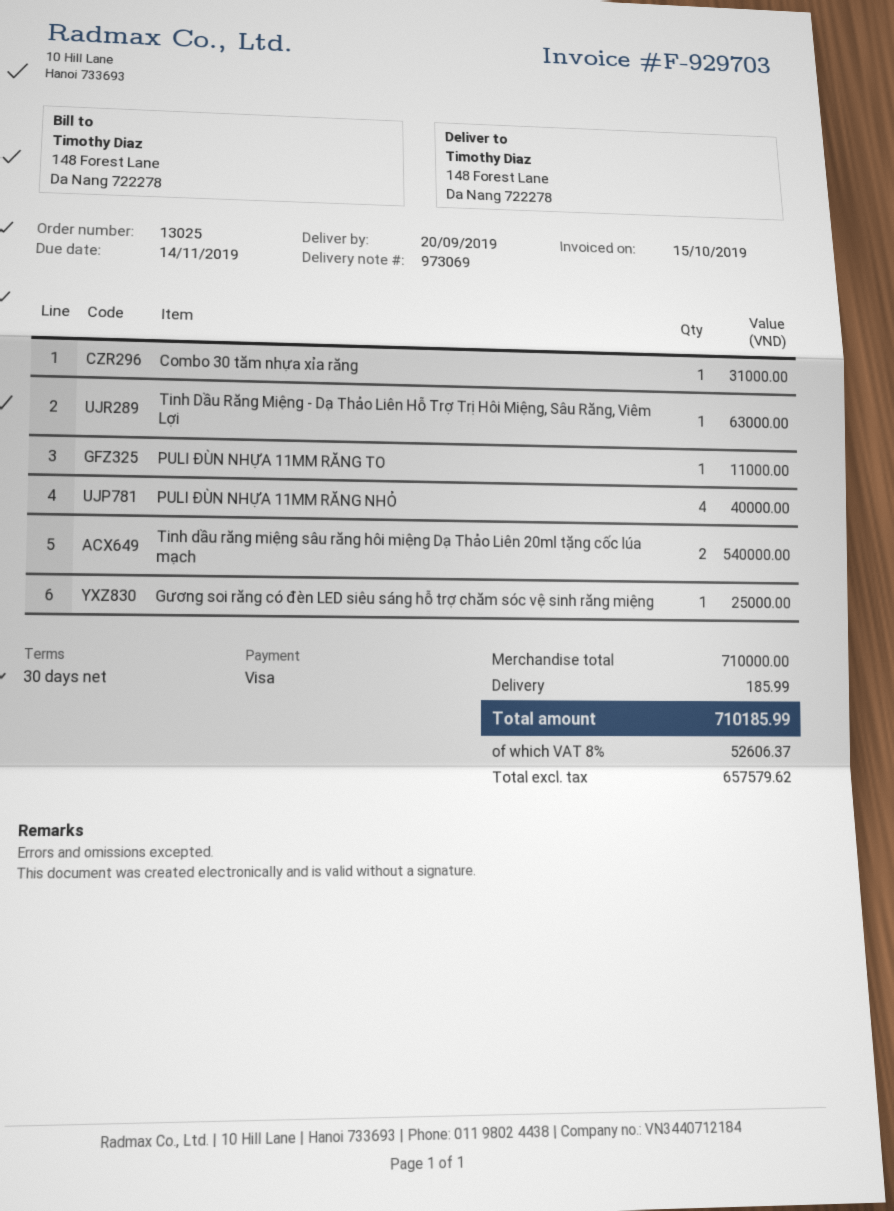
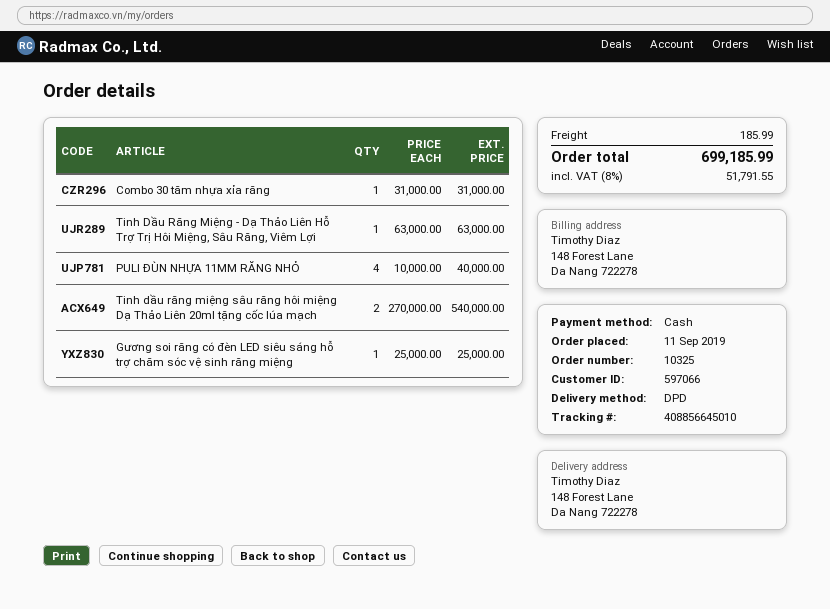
order number: 13025 -> 10325
payment method: Visa -> cash
PULI ĐÙN NHỰA 11MM RĂNG TO: 1 for 11000.00 -> none
tax: 8% = 52606.37 -> 8% = 51791.55
total: 710185.99 -> 699185.99

